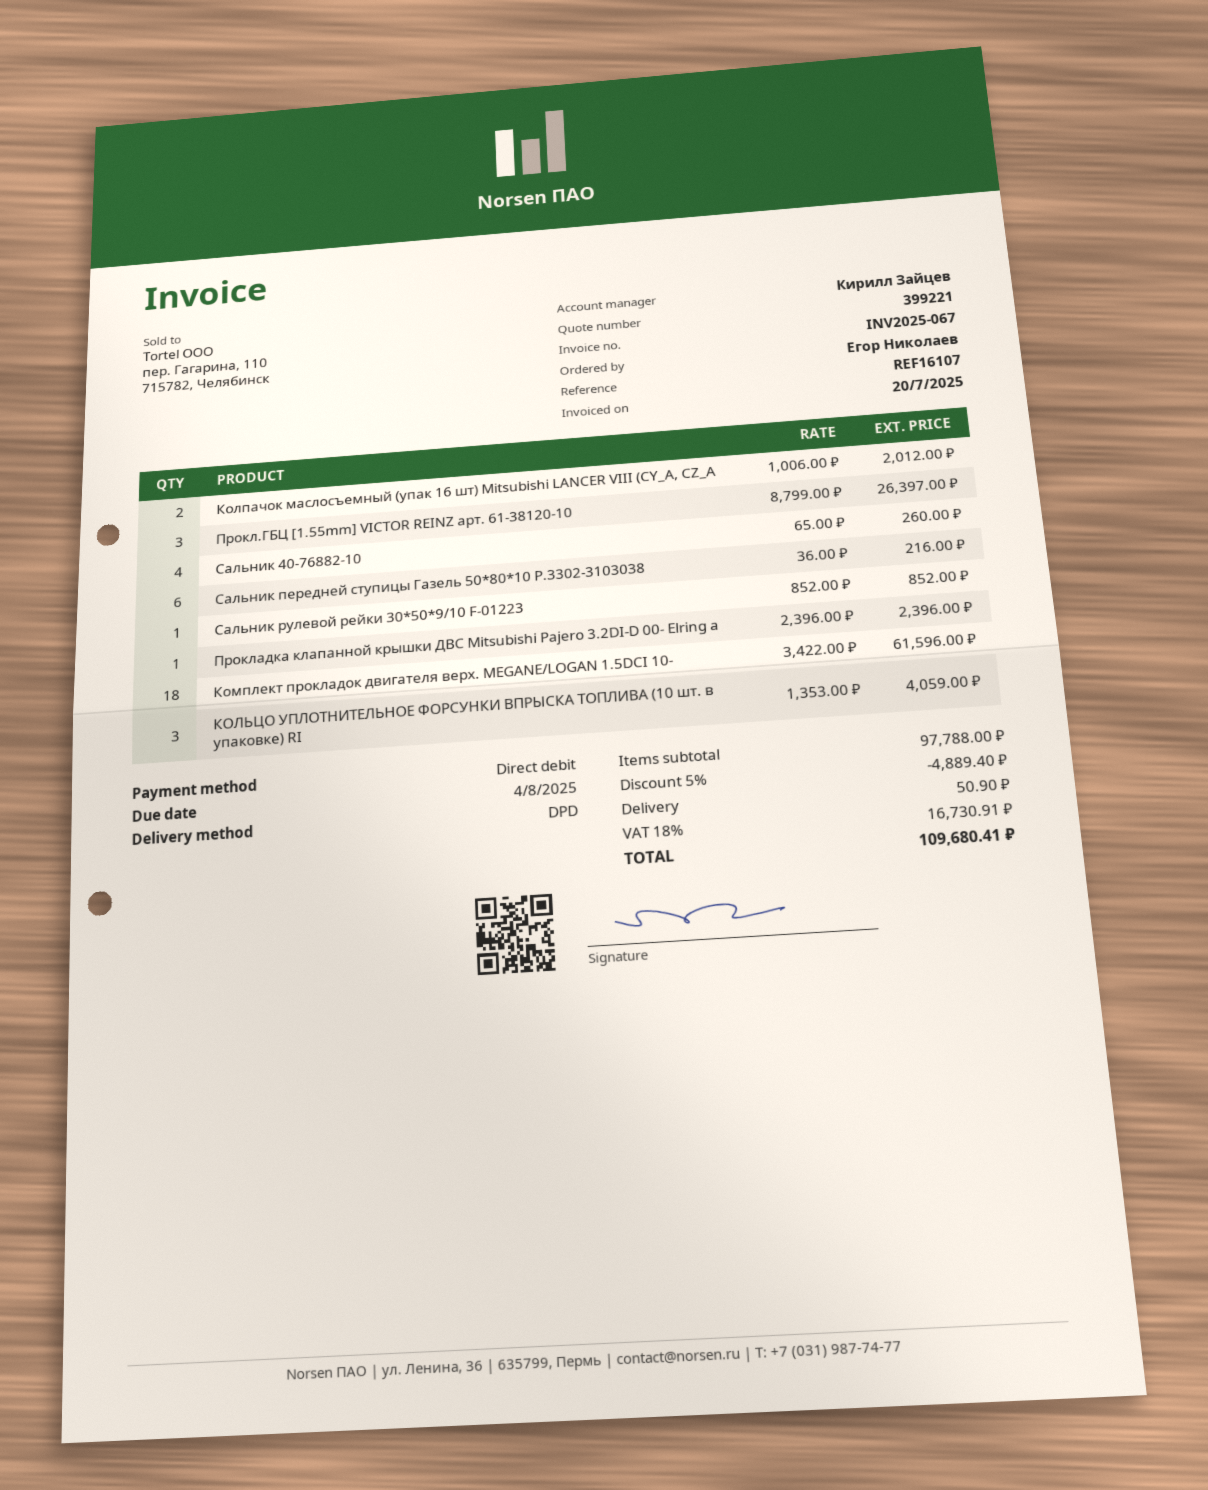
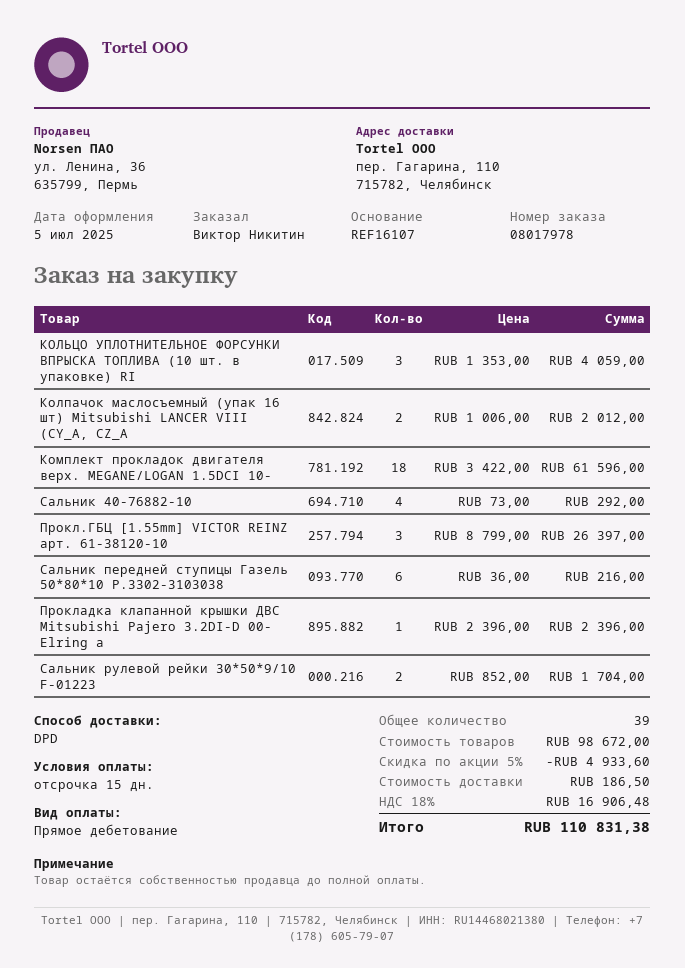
ordered by: Егор Николаев -> Виктор Никитин
Сальник 40-76882-10: 4 x 65.00 = 260.00 -> 4 x 73.00 = 292.00
Сальник рулевой рейки 30*50*9/10 F-01223: 1 x 852.00 = 852.00 -> 2 x 852.00 = 1704.00
subtotal: 97788.00 -> 98672.00
discount: 5% = 4889.40 -> 5% = 4933.60
shipping: 50.90 -> 186.50
tax: 18% = 16730.91 -> 18% = 16906.48
total: 109680.41 -> 110831.38

